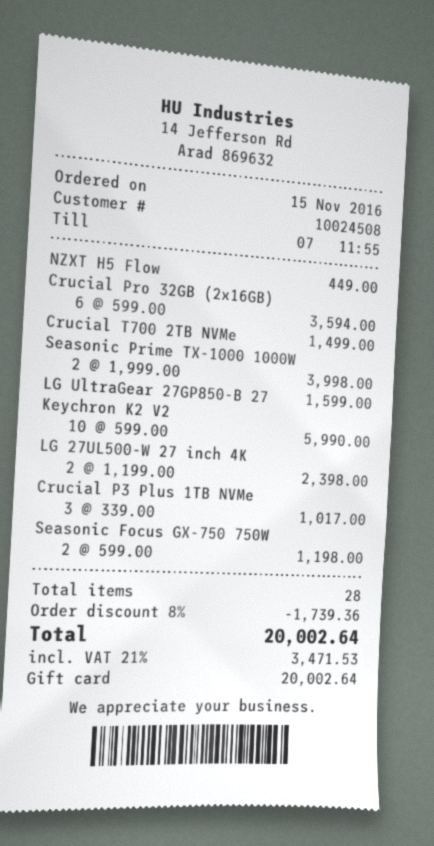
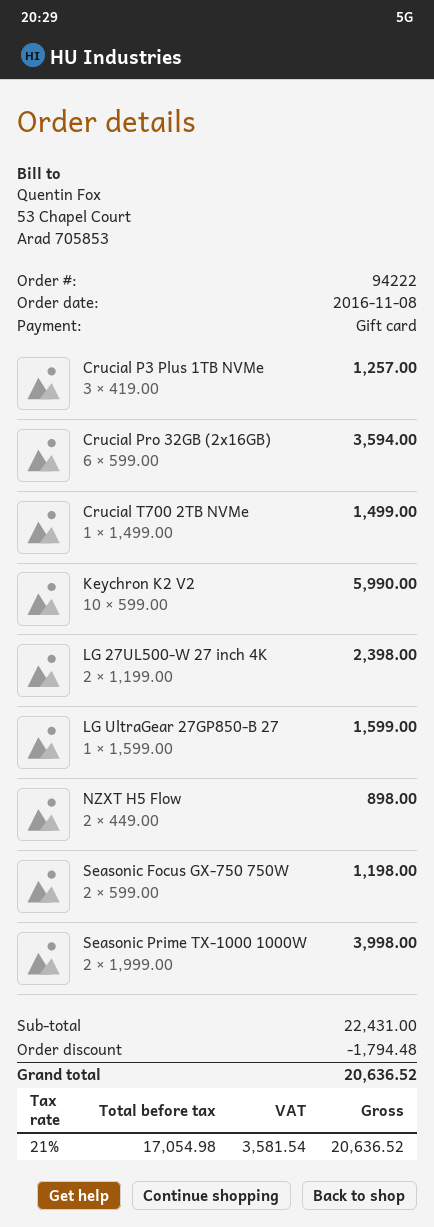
order date: 2016-11-15 -> 2016-11-08
NZXT H5 Flow: 1 x 449.00 = 449.00 -> 2 x 449.00 = 898.00
Crucial P3 Plus 1TB NVMe: 3 x 339.00 = 1017.00 -> 3 x 419.00 = 1257.00
discount: 1739.36 -> 1794.48
tax: 21% = 3471.53 -> 21% = 3581.54
total: 20002.64 -> 20636.52

